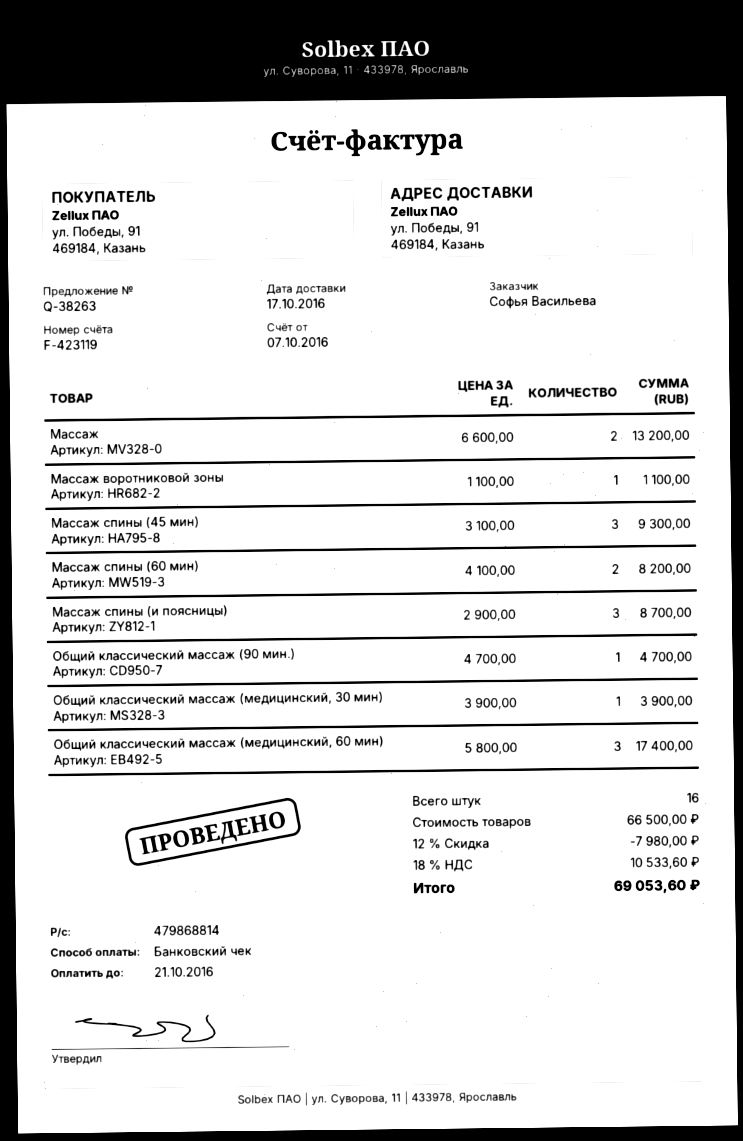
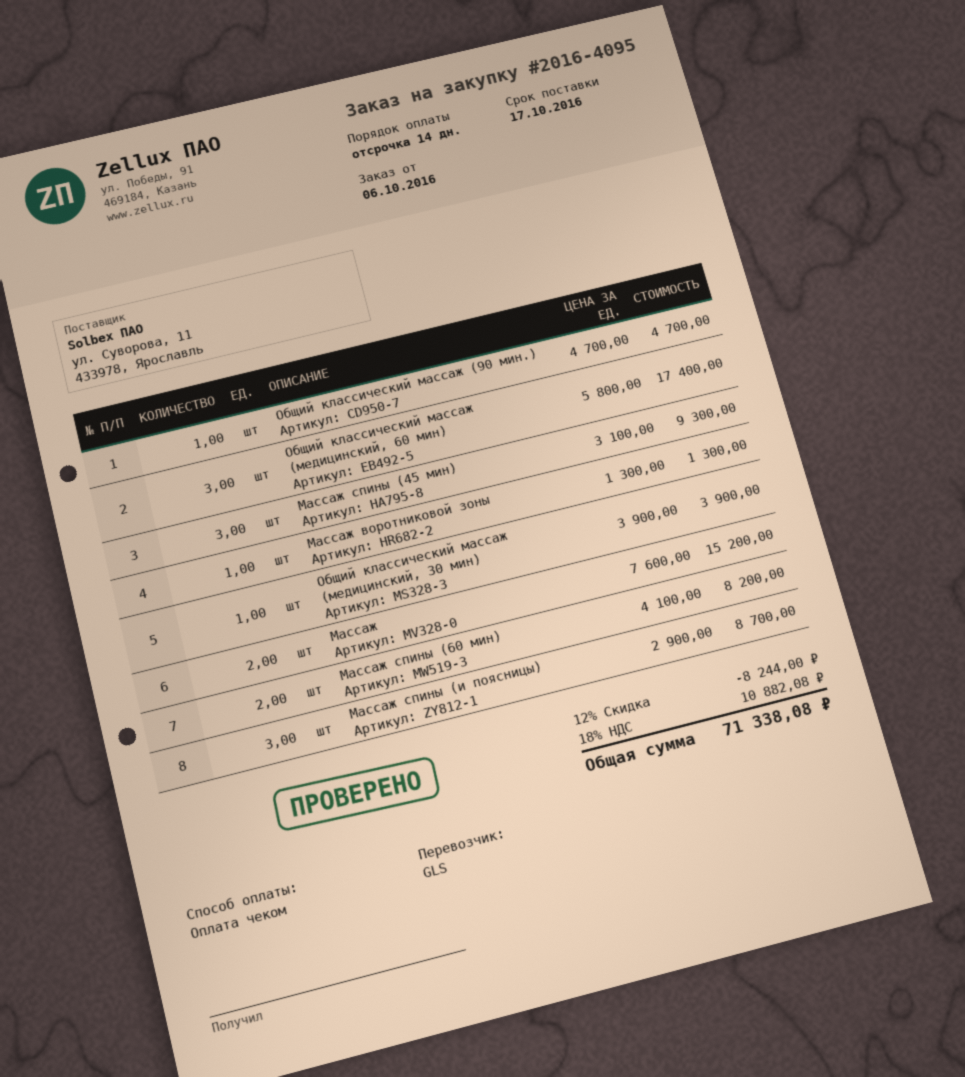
Массаж: 2 x 6600.00 = 13200.00 -> 2 x 7600.00 = 15200.00
Массаж воротниковой зоны: 1 x 1100.00 = 1100.00 -> 1 x 1300.00 = 1300.00
discount: 12% = 7980.00 -> 12% = 8244.00
tax: 18% = 10533.60 -> 18% = 10882.08
total: 69053.60 -> 71338.08

